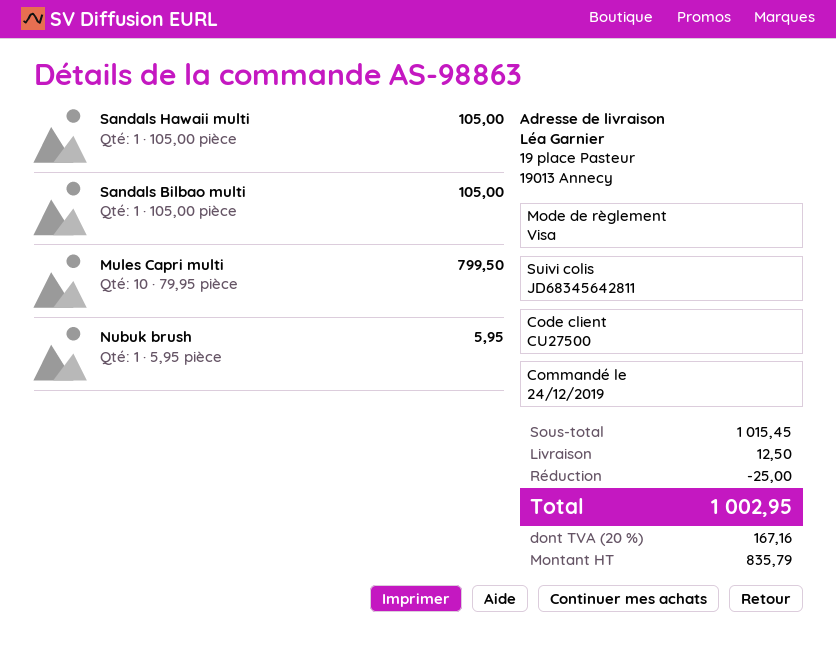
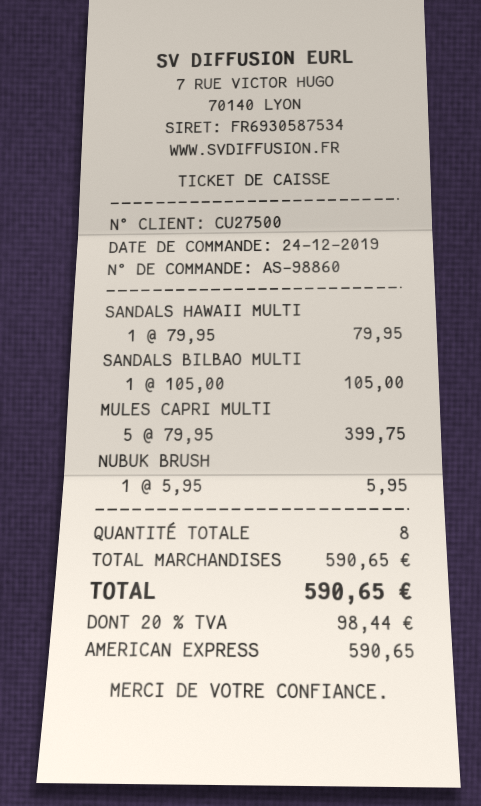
order number: AS-98863 -> AS-98860
payment method: Visa -> American Express
Sandals Hawaii multi: 1 x 105.00 = 105.00 -> 1 x 79.95 = 79.95
Mules Capri multi: 10 x 79.95 = 799.50 -> 5 x 79.95 = 399.75
subtotal: 1015.45 -> 590.65
discount: 25.00 -> none
shipping: 12.50 -> none
tax: 20% = 167.16 -> 20% = 98.44
total: 1002.95 -> 590.65

